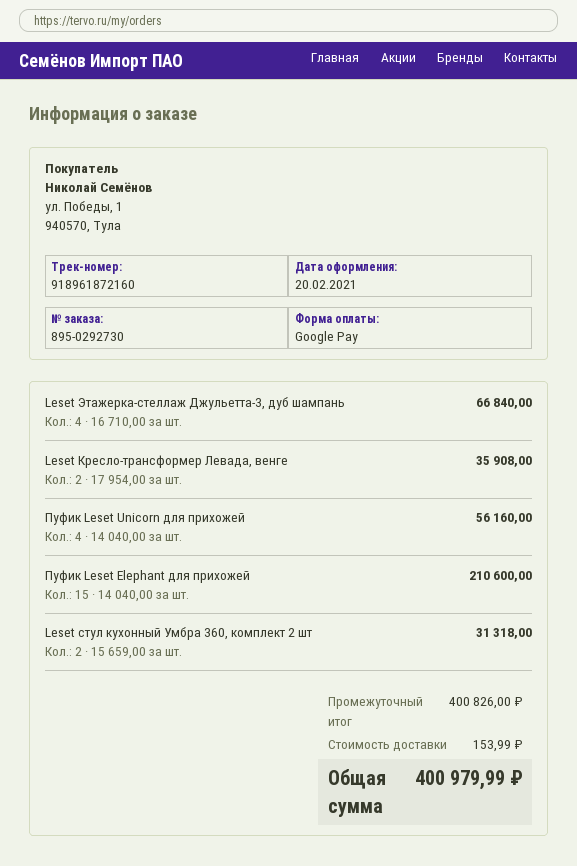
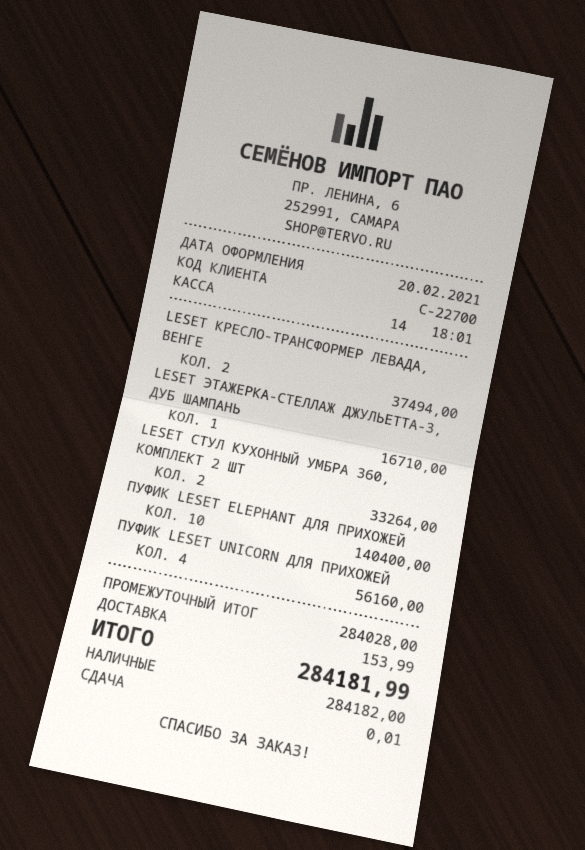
payment method: Google Pay -> cash
Leset Этажерка-стеллаж Джульетта-3, дуб шампань: 4 for 66840.00 -> 1 for 16710.00
Leset Кресло-трансформер Левада, венге: 2 for 35908.00 -> 2 for 37494.00
Пуфик Leset Elephant для прихожей: 15 for 210600.00 -> 10 for 140400.00
Leset стул кухонный Умбра 360, комплект 2 шт: 2 for 31318.00 -> 2 for 33264.00
subtotal: 400826.00 -> 284028.00
total: 400979.99 -> 284181.99

